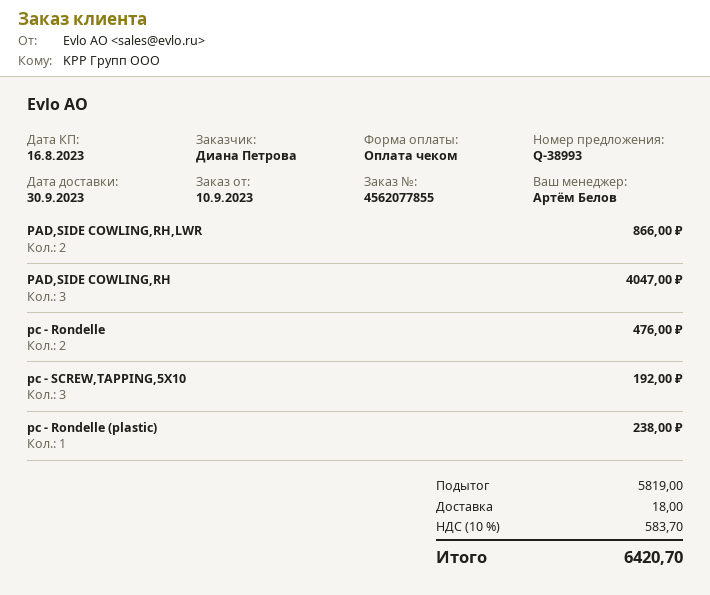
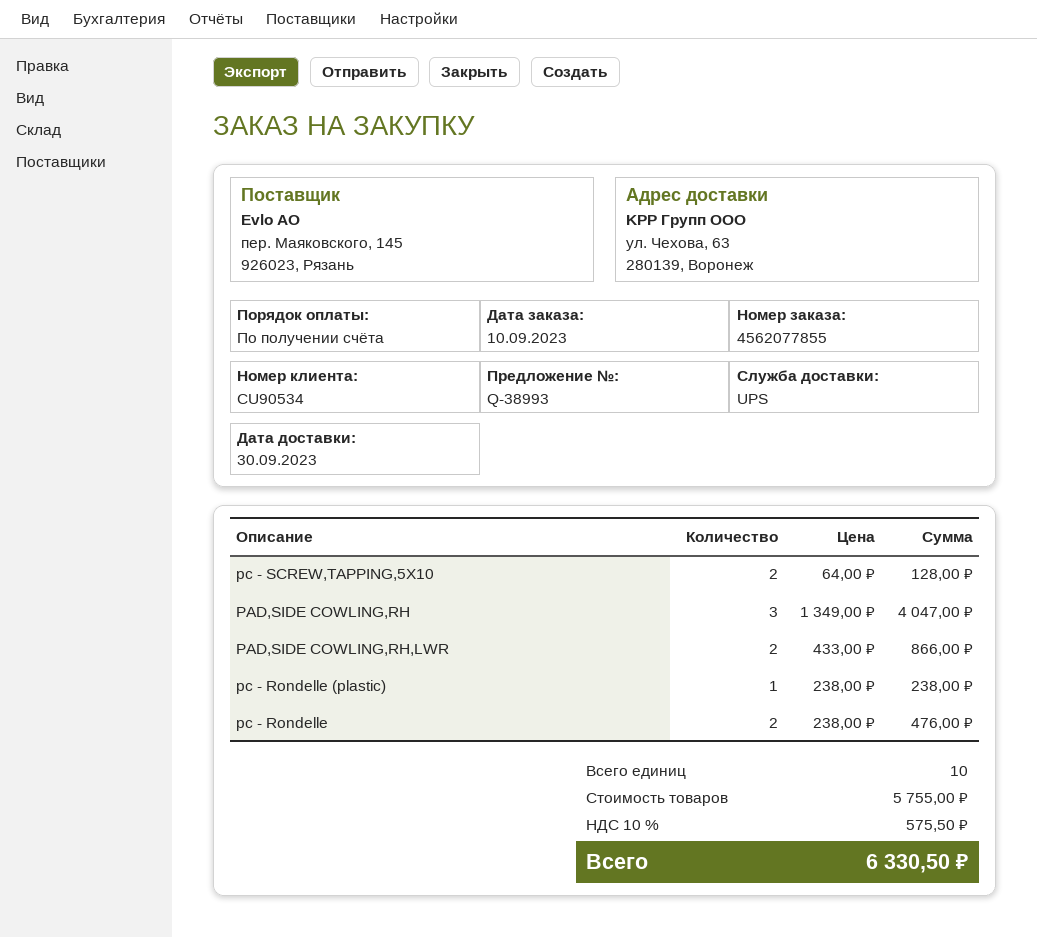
pc - SCREW,TAPPING,5X10: 3 for 192.00 -> 2 for 128.00
subtotal: 5819.00 -> 5755.00
shipping: 18.00 -> none
tax: 10% = 583.70 -> 10% = 575.50
total: 6420.70 -> 6330.50

